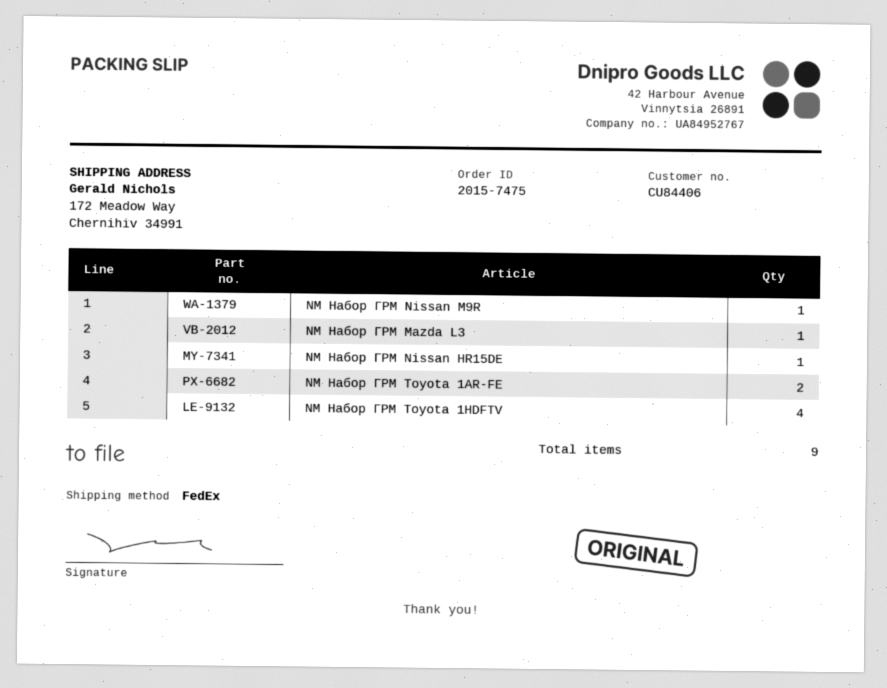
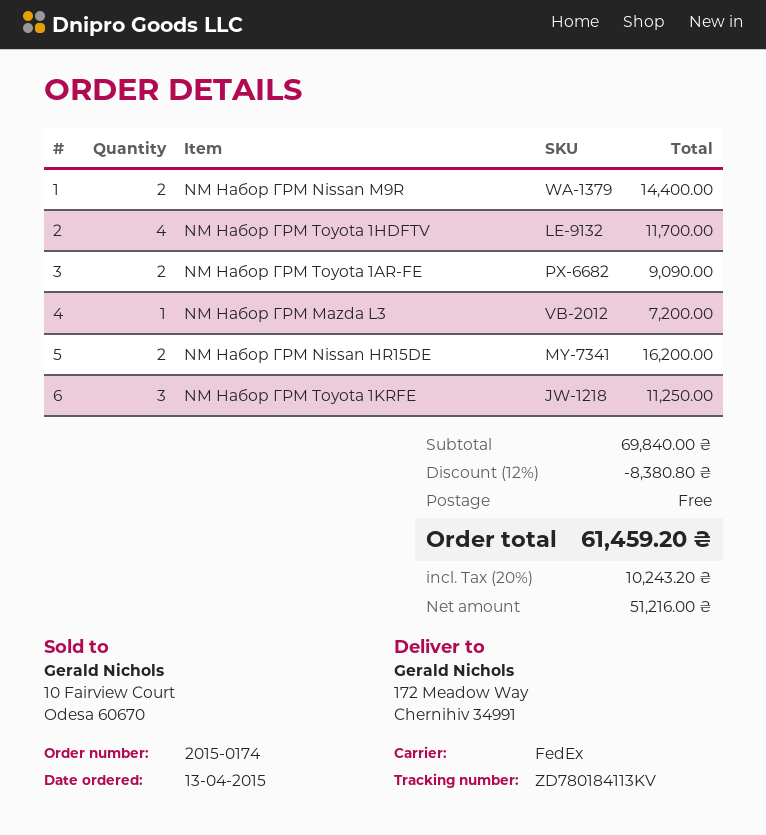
order number: 2015-7475 -> 2015-0174
NM Набор ГРМ Nissan M9R: 1 -> 2
NM Набор ГРМ Nissan HR15DE: 1 -> 2
NM Набор ГРМ Toyota 1KRFE: none -> 3

